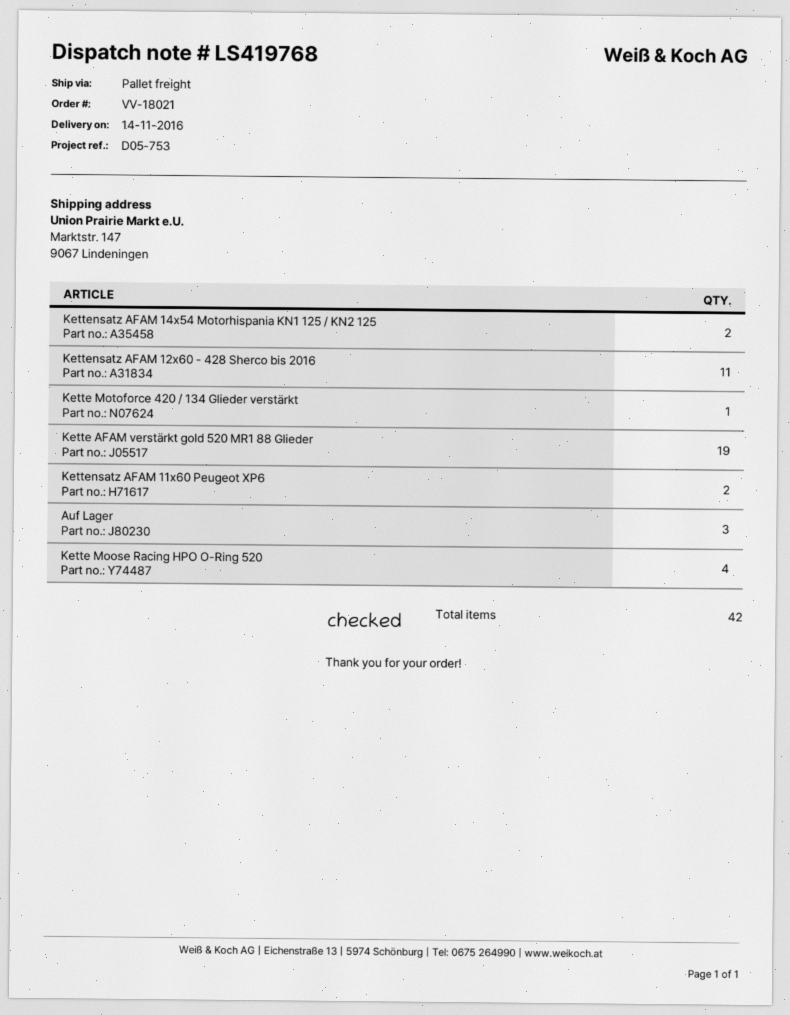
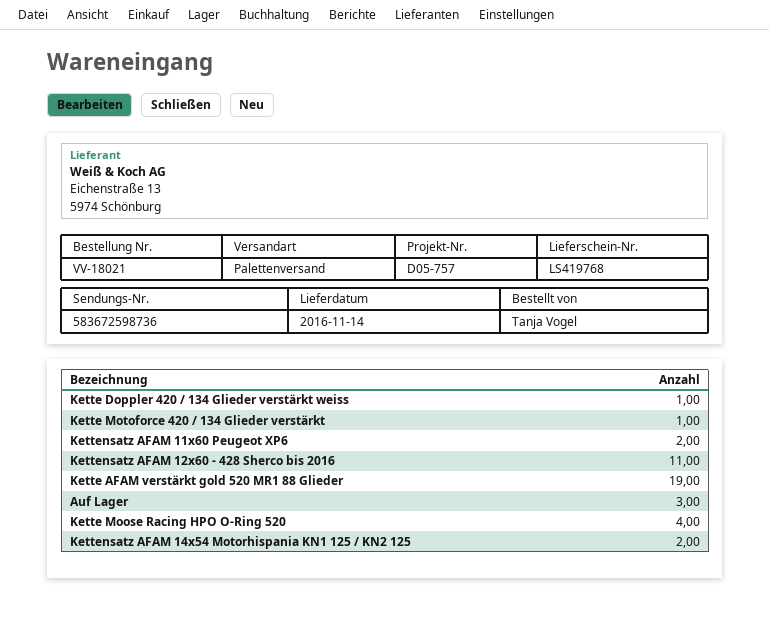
reference: D05-753 -> D05-757
Kette Doppler 420 / 134 Glieder verstärkt weiss: none -> 1

